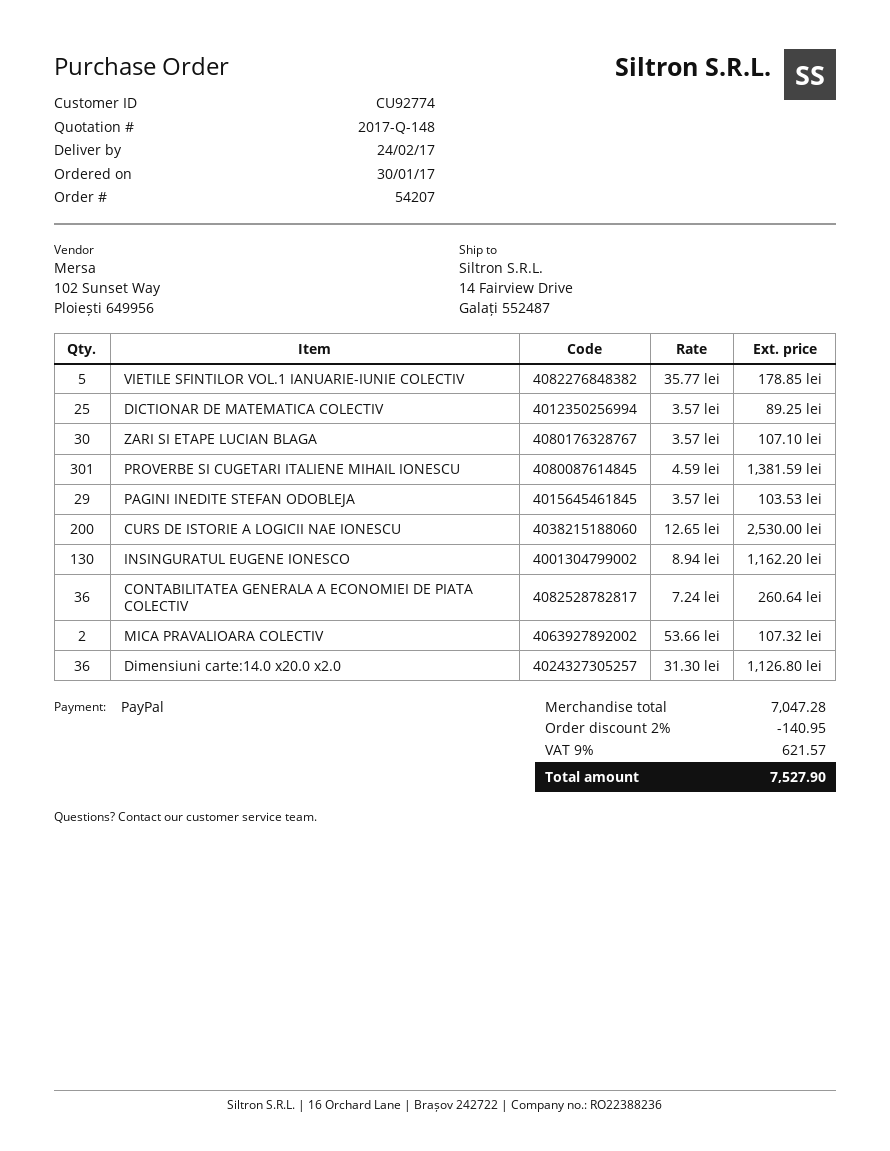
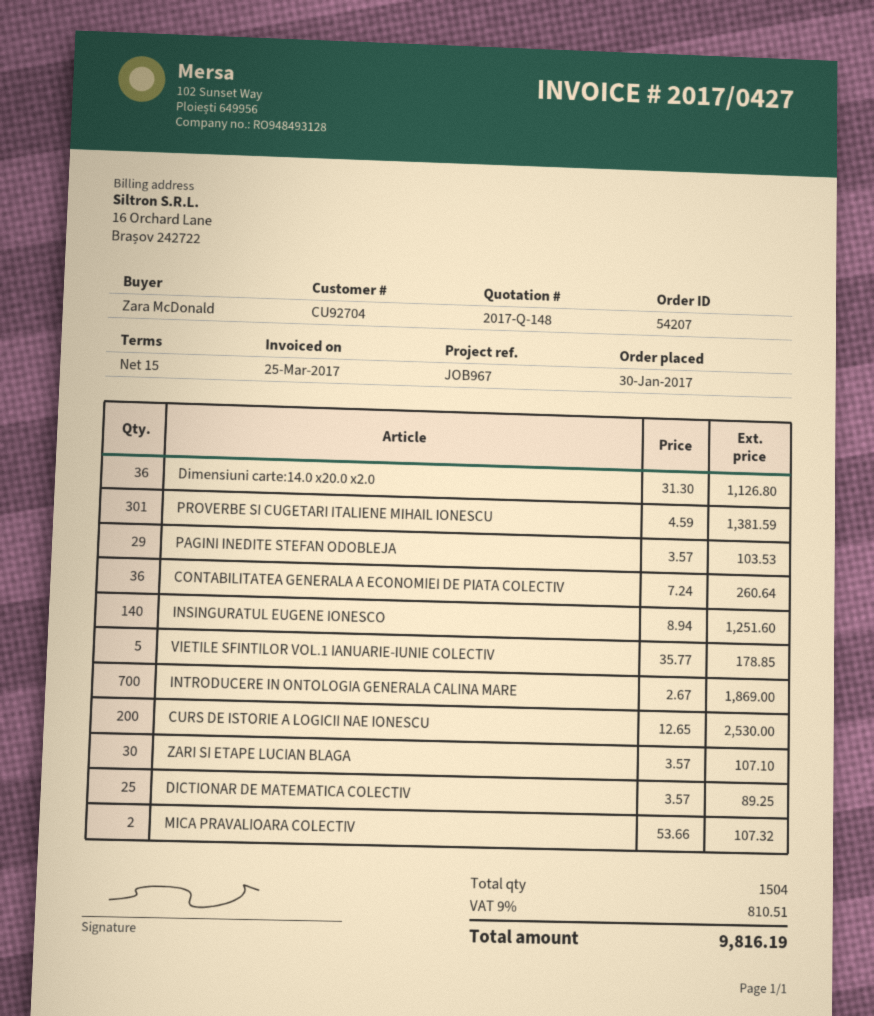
customer number: CU92774 -> CU92704
INSINGURATUL EUGENE IONESCO: 130 x 8.94 = 1162.20 -> 140 x 8.94 = 1251.60
INTRODUCERE IN ONTOLOGIA GENERALA CALINA MARE: none -> 700 x 2.67 = 1869.00
discount: 2% = 140.95 -> none
tax: 9% = 621.57 -> 9% = 810.51
total: 7527.90 -> 9816.19

